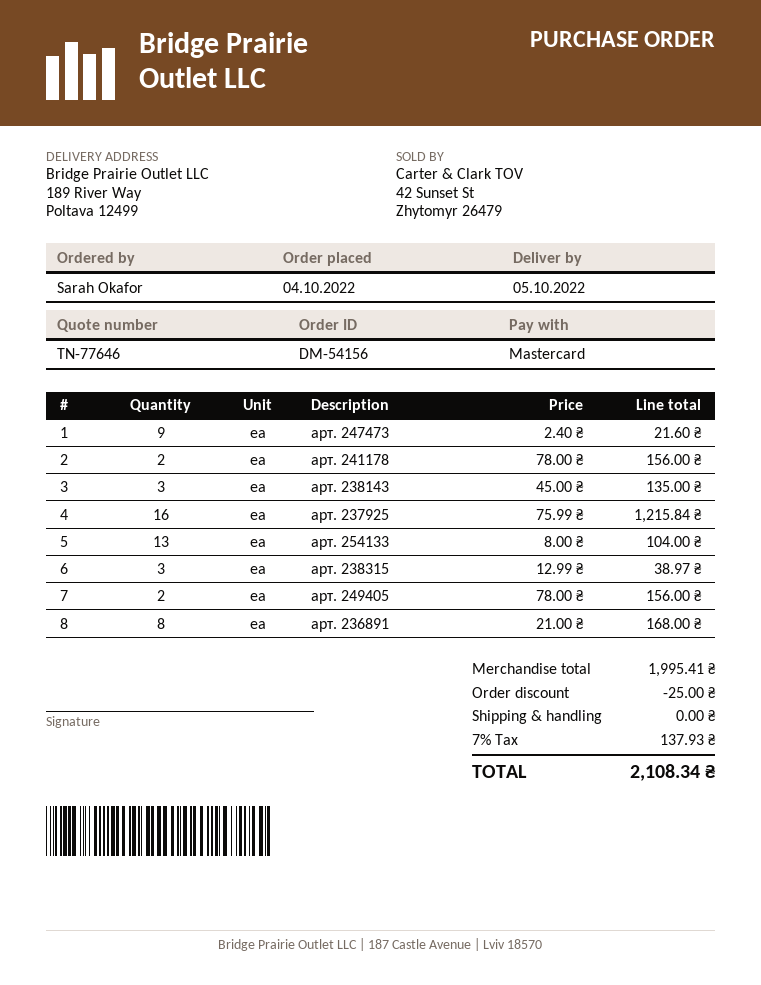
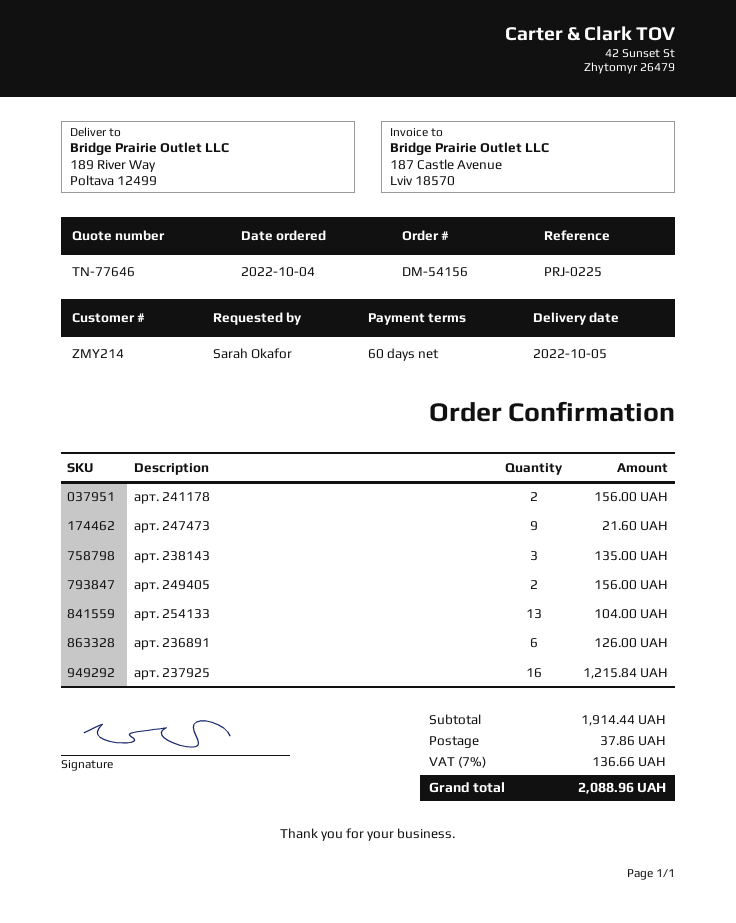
арт. 238315: 3 for 38.97 -> none
арт. 236891: 8 for 168.00 -> 6 for 126.00
subtotal: 1995.41 -> 1914.44
discount: 25.00 -> none
shipping: 0.00 -> 37.86
tax: 7% = 137.93 -> 7% = 136.66
total: 2108.34 -> 2088.96

